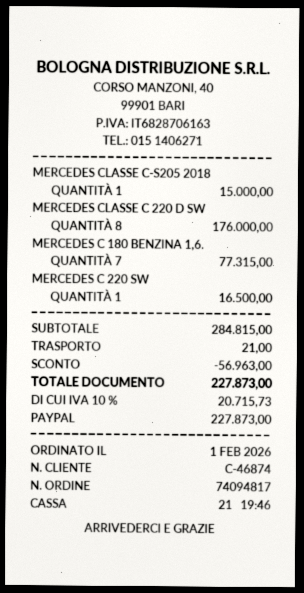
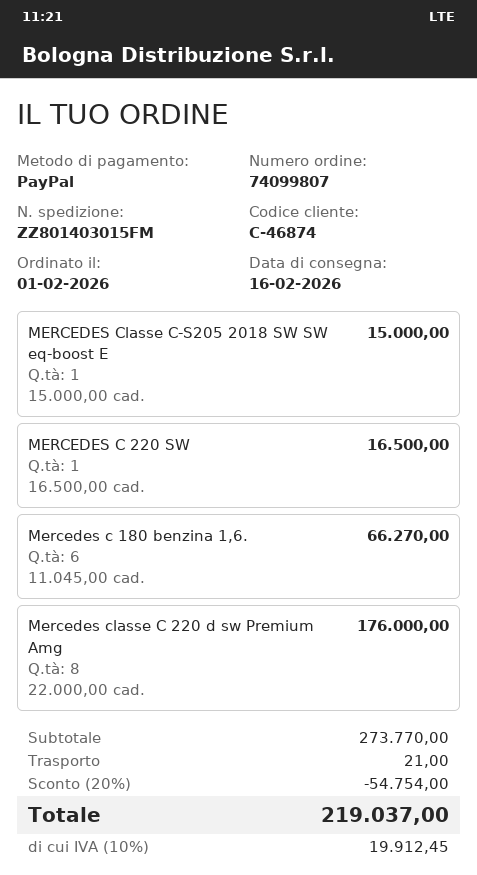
order number: 74094817 -> 74099807
MERCEDES C 180 BENZINA 1,6.: 7 for 77315.00 -> 6 for 66270.00
subtotal: 284815.00 -> 273770.00
discount: 56963.00 -> 54754.00
tax: 10% = 20715.73 -> 10% = 19912.45
total: 227873.00 -> 219037.00

